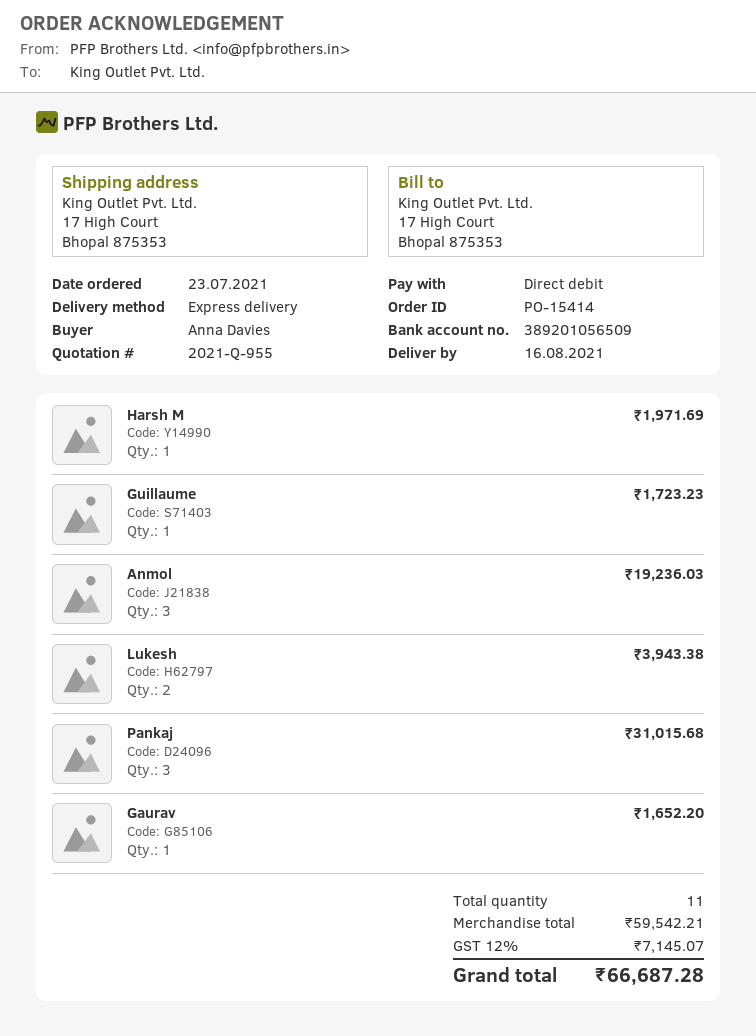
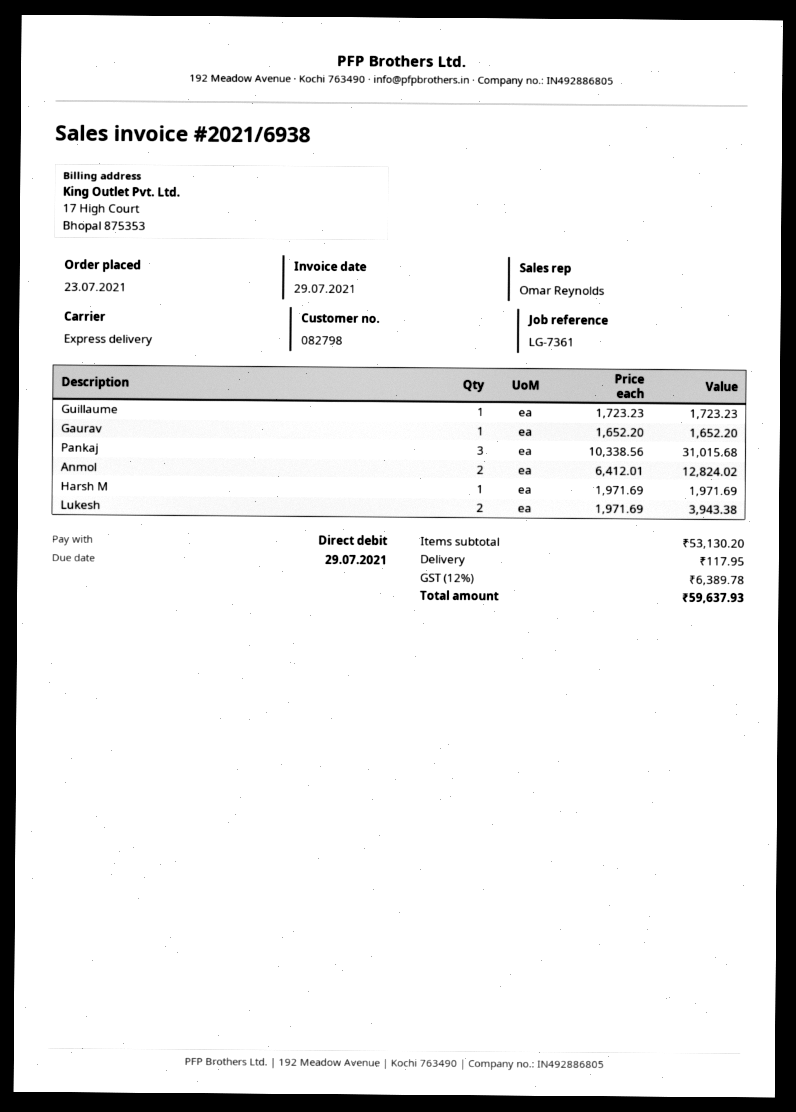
Anmol: 3 for 19236.03 -> 2 for 12824.02
subtotal: 59542.21 -> 53130.20
shipping: none -> 117.95
tax: 12% = 7145.07 -> 12% = 6389.78
total: 66687.28 -> 59637.93

